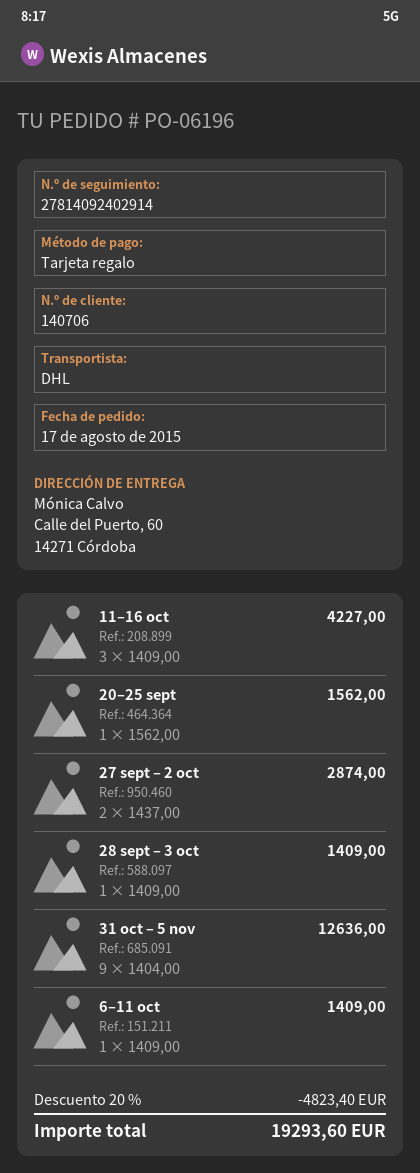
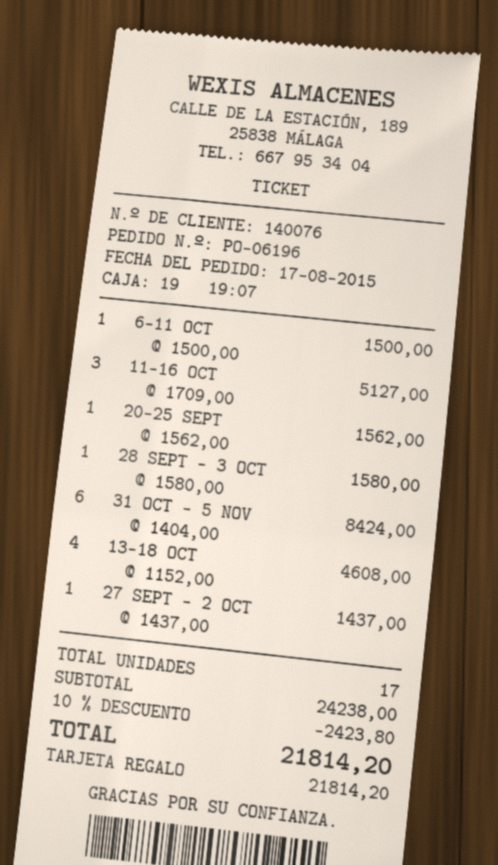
customer number: 140706 -> 140076
11–16 oct: 3 x 1409.00 = 4227.00 -> 3 x 1709.00 = 5127.00
27 sept – 2 oct: 2 x 1437.00 = 2874.00 -> 1 x 1437.00 = 1437.00
28 sept – 3 oct: 1 x 1409.00 = 1409.00 -> 1 x 1580.00 = 1580.00
31 oct – 5 nov: 9 x 1404.00 = 12636.00 -> 6 x 1404.00 = 8424.00
6–11 oct: 1 x 1409.00 = 1409.00 -> 1 x 1500.00 = 1500.00
13–18 OCT: none -> 4 x 1152.00 = 4608.00
discount: 20% = 4823.40 -> 10% = 2423.80
total: 19293.60 -> 21814.20

